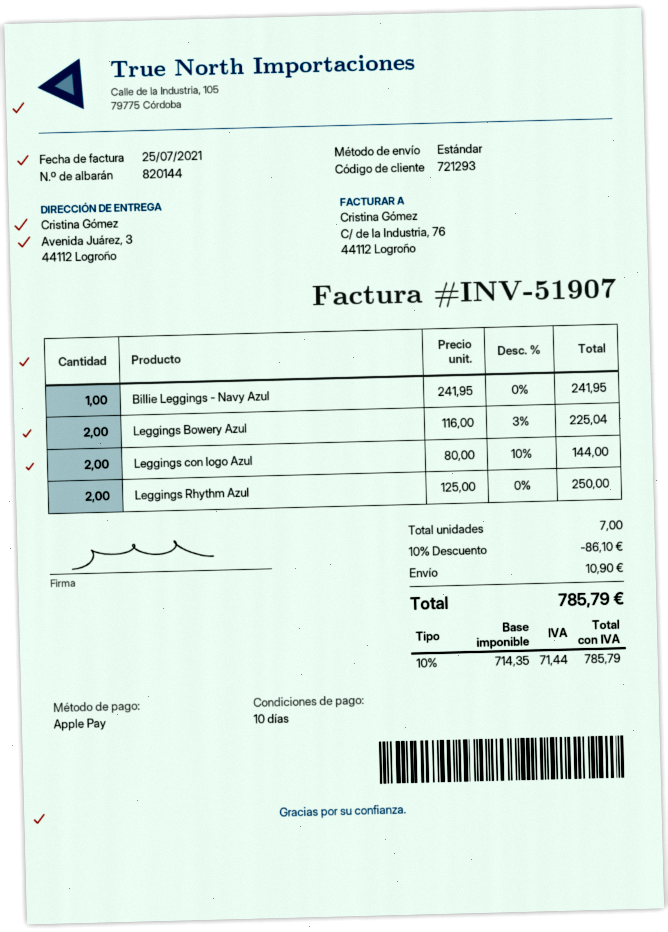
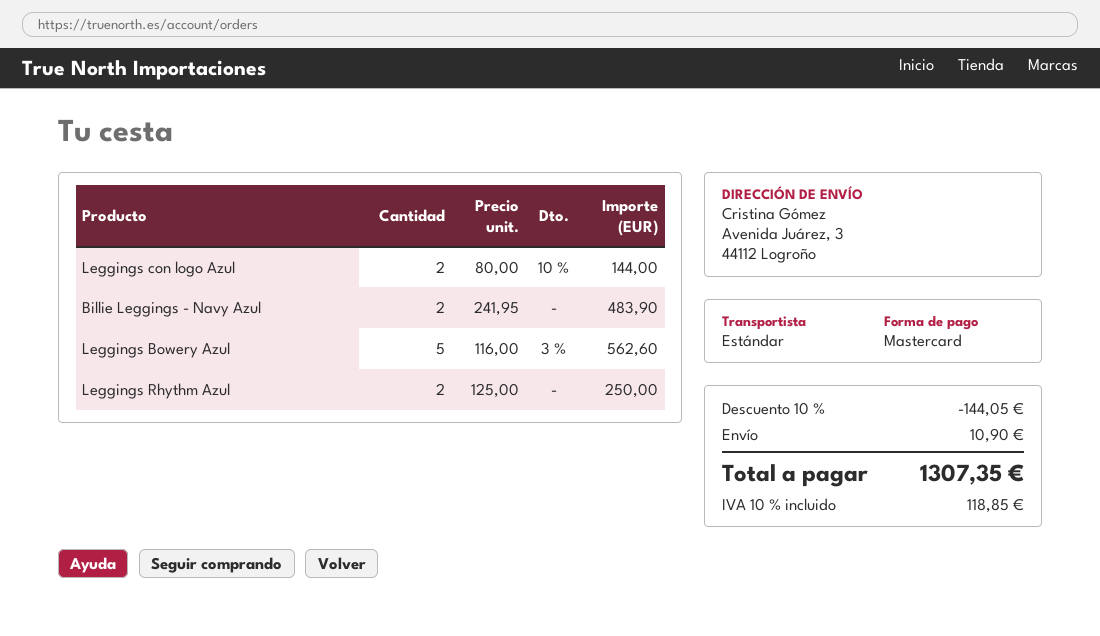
payment method: Apple Pay -> Mastercard
Billie Leggings - Navy Azul: 1 x 241.95 = 241.95 -> 2 x 241.95 = 483.90
Leggings Bowery Azul: 2 x 116.00 - 3% = 225.04 -> 5 x 116.00 - 3% = 562.60
discount: 10% = 86.10 -> 10% = 144.05
tax: 10% = 71.44 -> 10% = 118.85
total: 785.79 -> 1307.35

